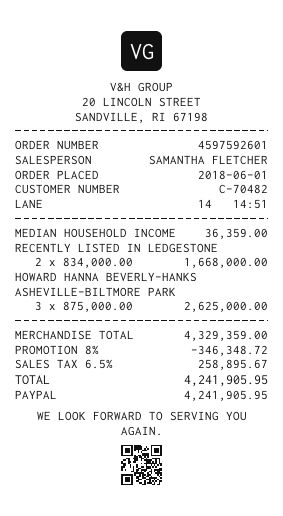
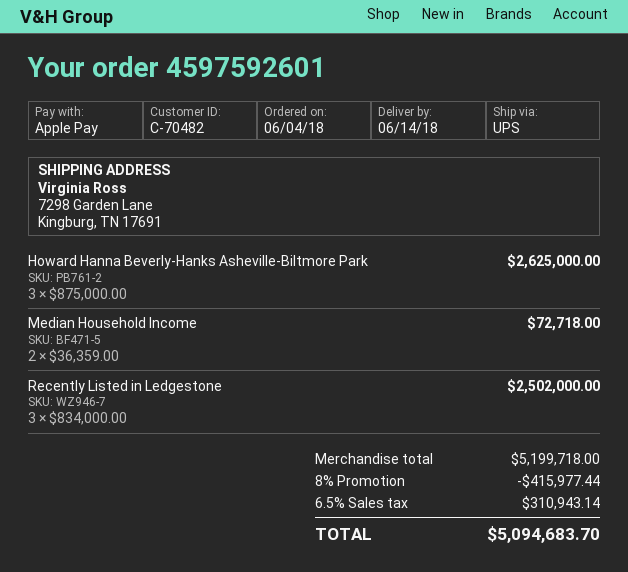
order date: 2018-06-01 -> 2018-06-04
payment method: PayPal -> Apple Pay
MEDIAN HOUSEHOLD INCOME: 1 x 36359.00 = 36359.00 -> 2 x 36359.00 = 72718.00
RECENTLY LISTED IN LEDGESTONE: 2 x 834000.00 = 1668000.00 -> 3 x 834000.00 = 2502000.00
subtotal: 4329359.00 -> 5199718.00
discount: 8% = 346348.72 -> 8% = 415977.44
tax: 6.5% = 258895.67 -> 6.5% = 310943.14
total: 4241905.95 -> 5094683.70

